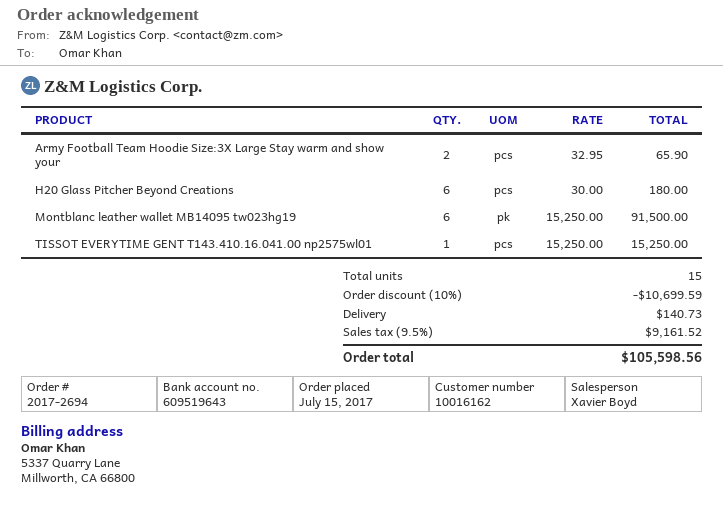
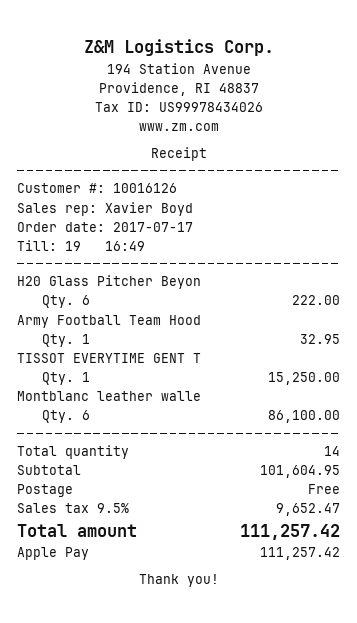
order date: 2017-07-15 -> 2017-07-17
customer number: 10016162 -> 10016126
Army Football Team Hoodie Size:3X Large Stay warm and show your: 2 for 65.90 -> 1 for 32.95
H20 Glass Pitcher Beyond Creations: 6 for 180.00 -> 6 for 222.00
Montblanc leather wallet MB14095 tw023hg19: 6 for 91500.00 -> 6 for 86100.00
total quantity: 15 -> 14
discount: 10% = 10699.59 -> none
shipping: 140.73 -> 0.00
tax: 9.5% = 9161.52 -> 9.5% = 9652.47
total: 105598.56 -> 111257.42

